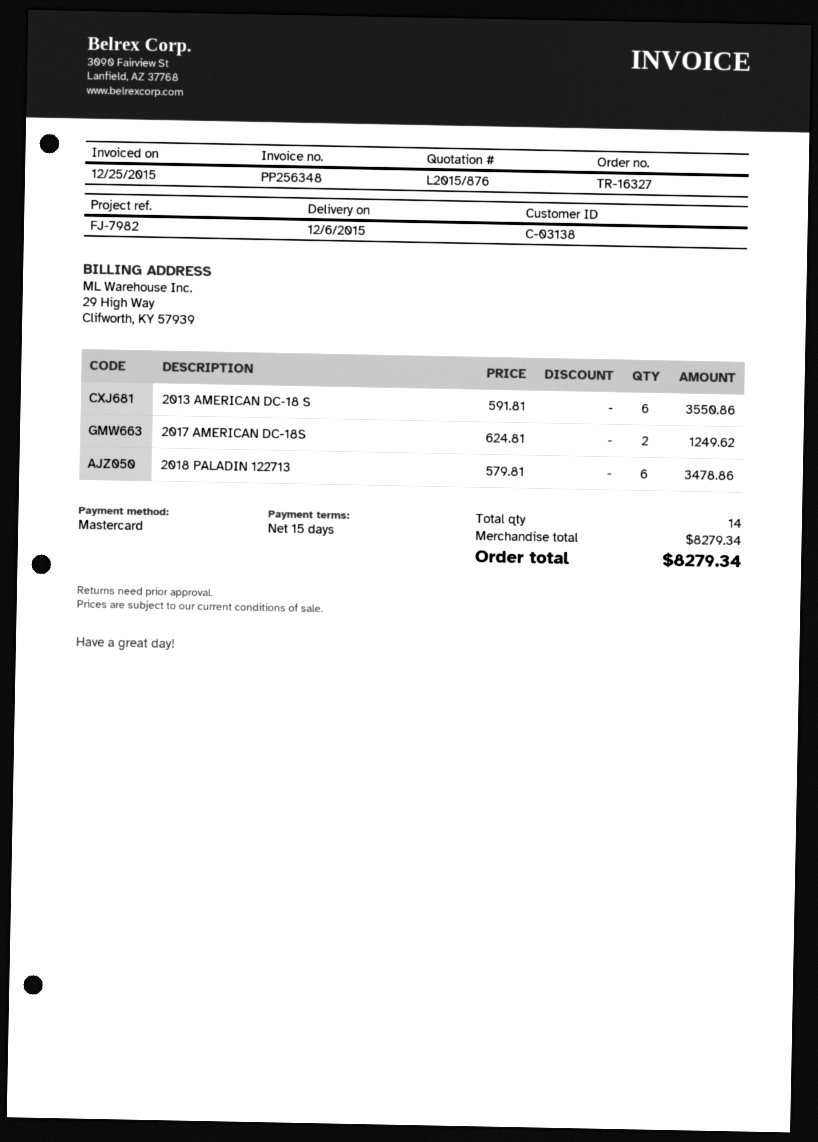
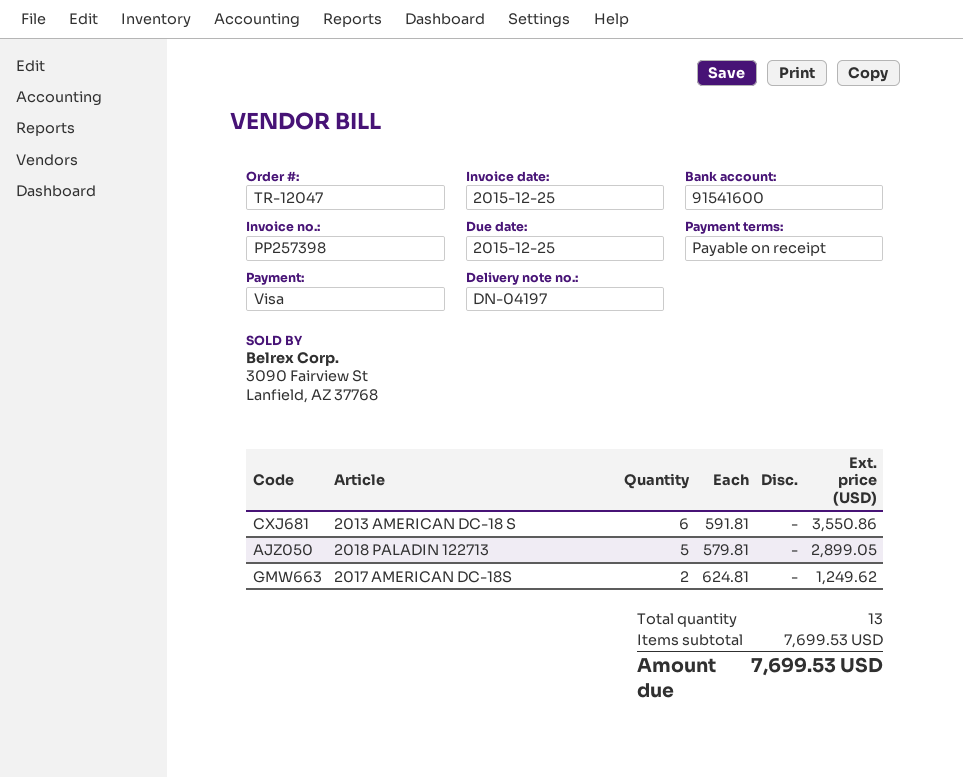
order number: TR-16327 -> TR-12047
invoice number: PP256348 -> PP257398
payment terms: 15 days -> on receipt
payment method: Mastercard -> Visa
2018 PALADIN 122713: 6 x 579.81 = 3478.86 -> 5 x 579.81 = 2899.05
total quantity: 14 -> 13
subtotal: 8279.34 -> 7699.53
total: 8279.34 -> 7699.53

